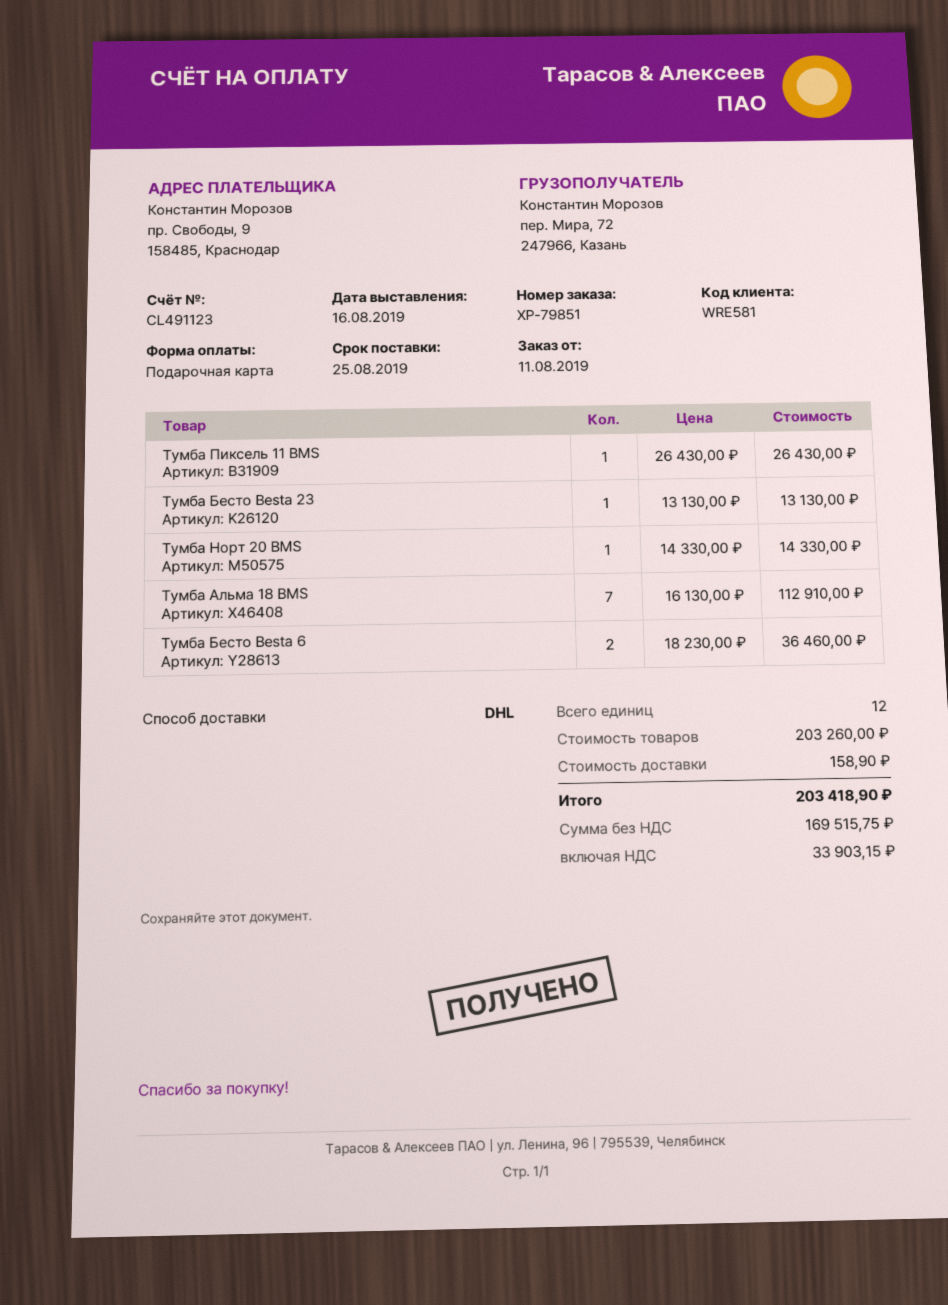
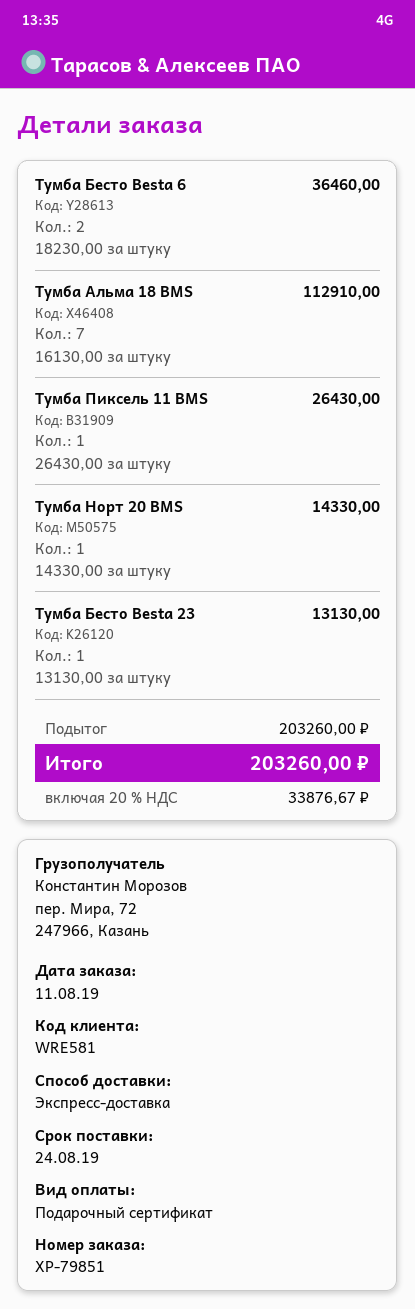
delivery date: 2019-08-25 -> 2019-08-24
shipping method: DHL -> express
shipping: 158.90 -> none
tax: 33903.15 -> 33876.67
total: 203418.90 -> 203260.00

